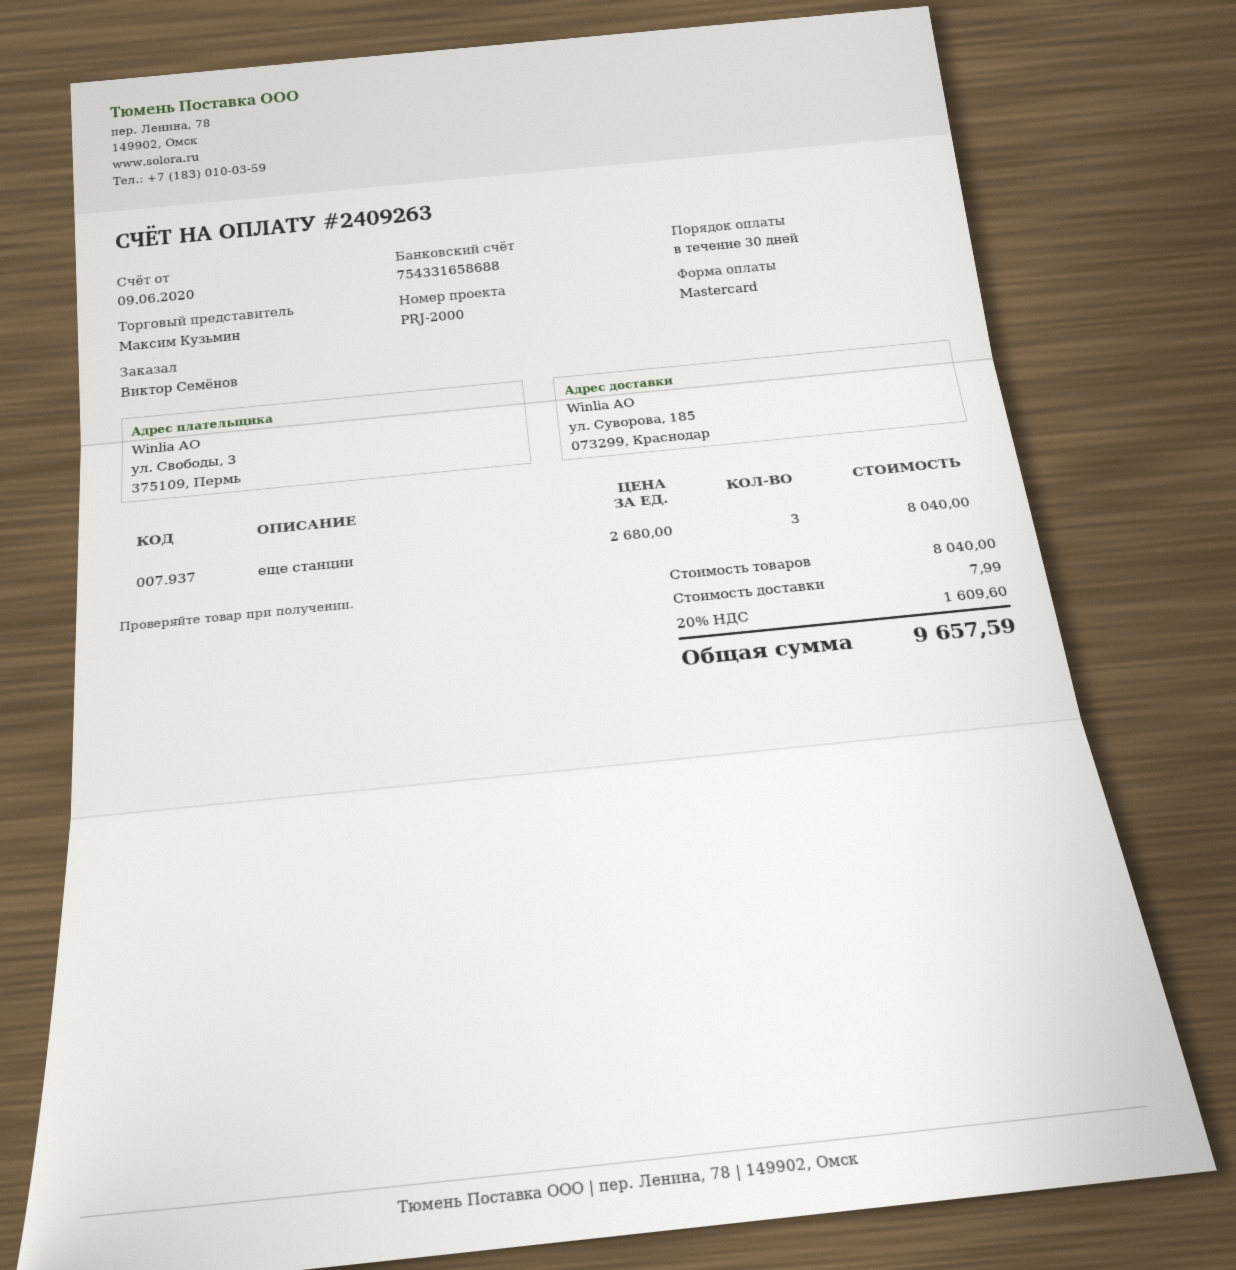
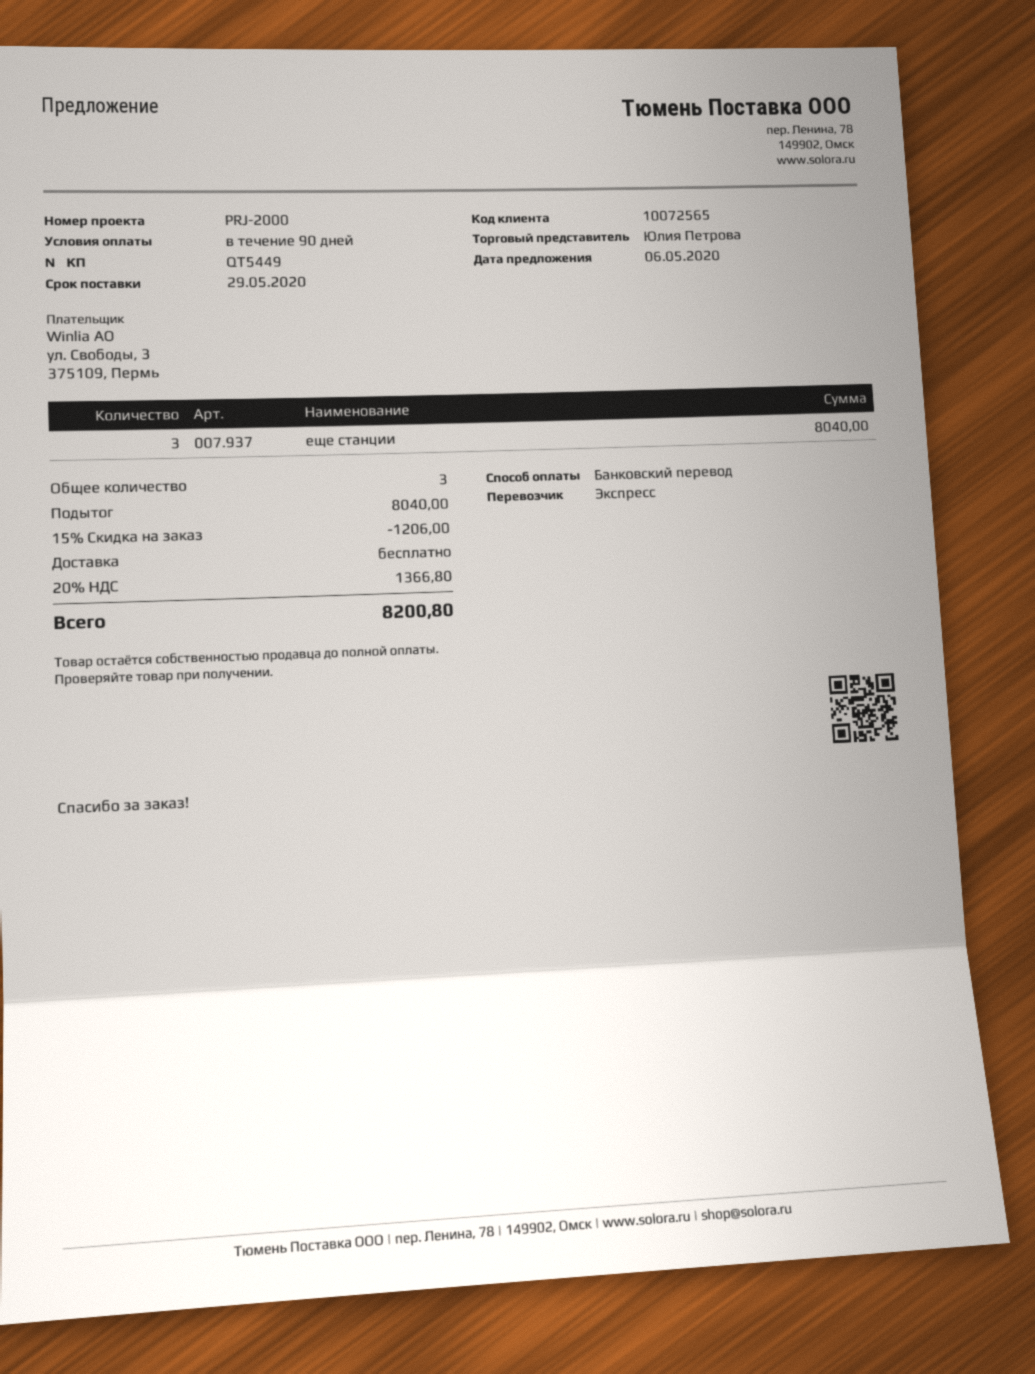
payment terms: 30 days -> 90 days
sales rep: Максим Кузьмин -> Юлия Петрова
payment method: Mastercard -> bank transfer
discount: none -> 15% = 1206.00
shipping: 7.99 -> 0.00
tax: 20% = 1609.60 -> 20% = 1366.80
total: 9657.59 -> 8200.80

